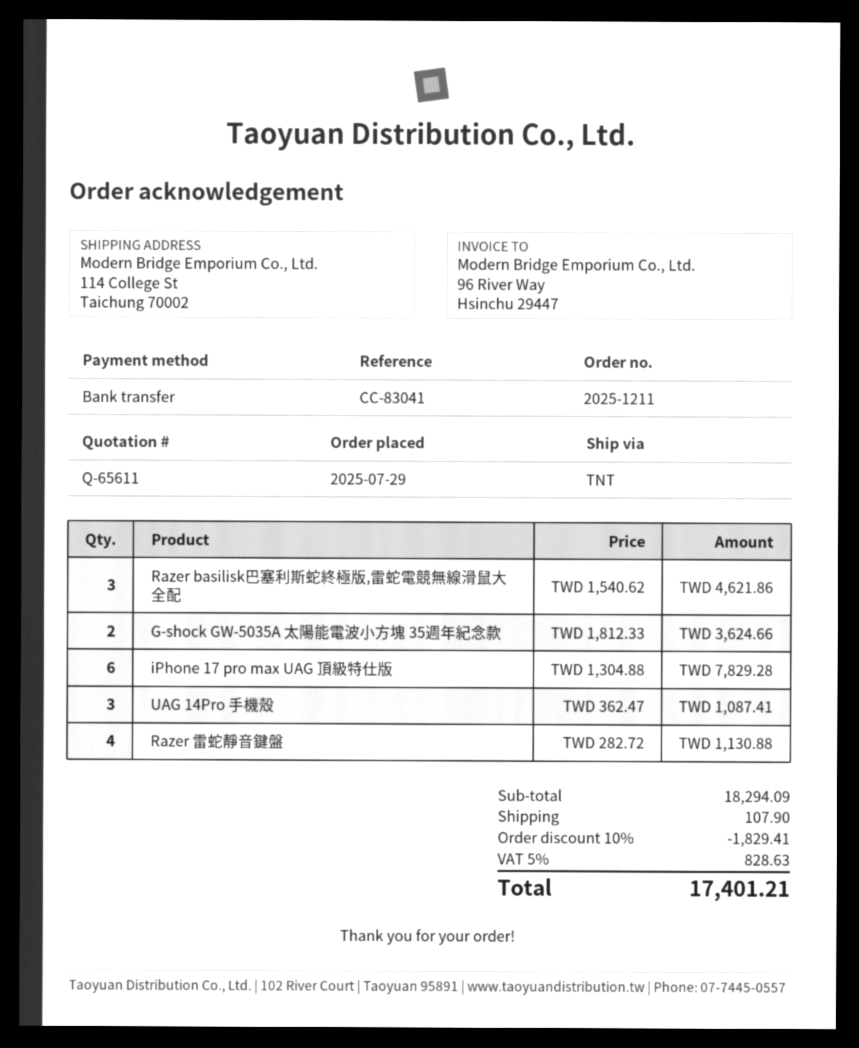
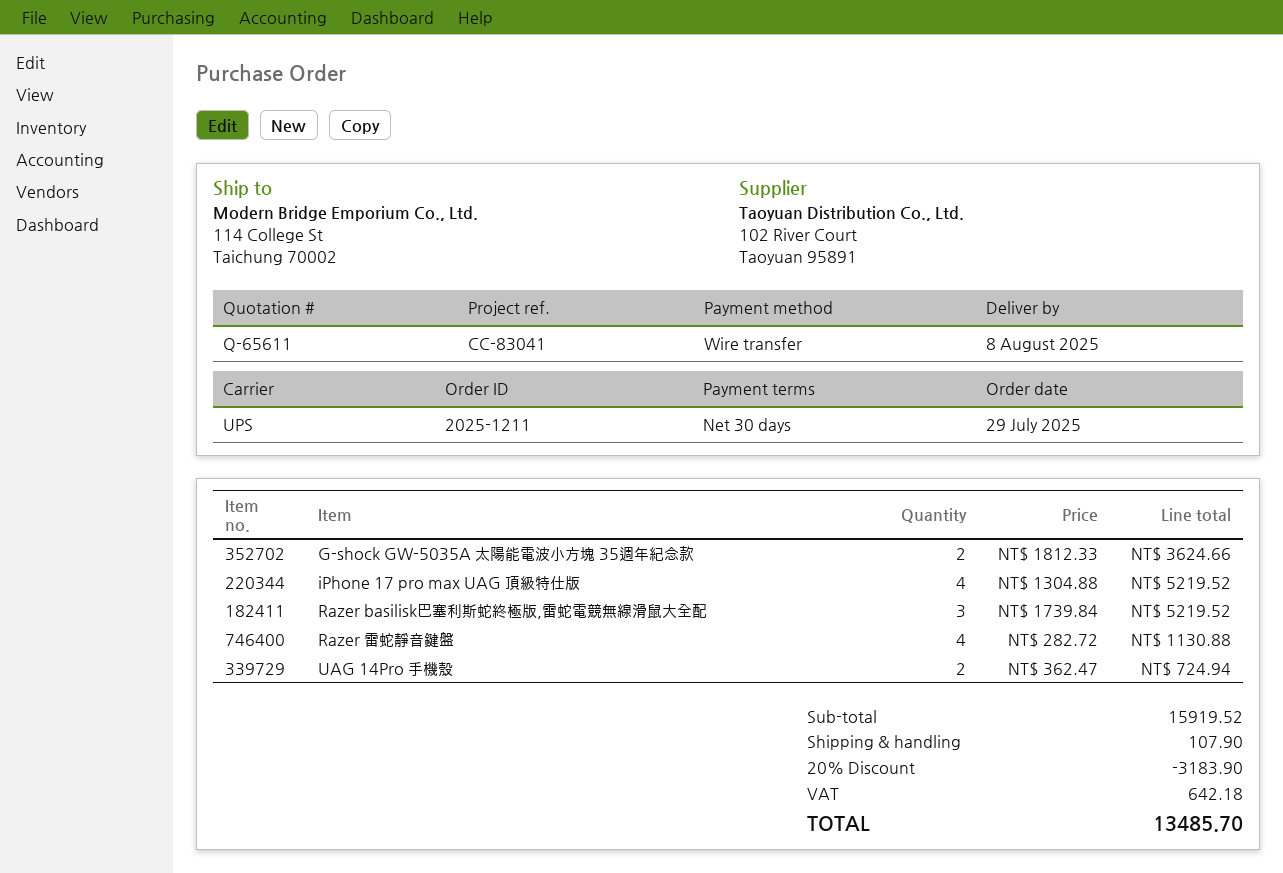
shipping method: TNT -> UPS
Razer basilisk巴塞利斯蛇終極版,雷蛇電競無線滑鼠大全配: 3 x 1540.62 = 4621.86 -> 3 x 1739.84 = 5219.52
iPhone 17 pro max UAG 頂級特仕版: 6 x 1304.88 = 7829.28 -> 4 x 1304.88 = 5219.52
UAG 14Pro 手機殼: 3 x 362.47 = 1087.41 -> 2 x 362.47 = 724.94
subtotal: 18294.09 -> 15919.52
discount: 10% = 1829.41 -> 20% = 3183.90
tax: 828.63 -> 642.18
total: 17401.21 -> 13485.70

